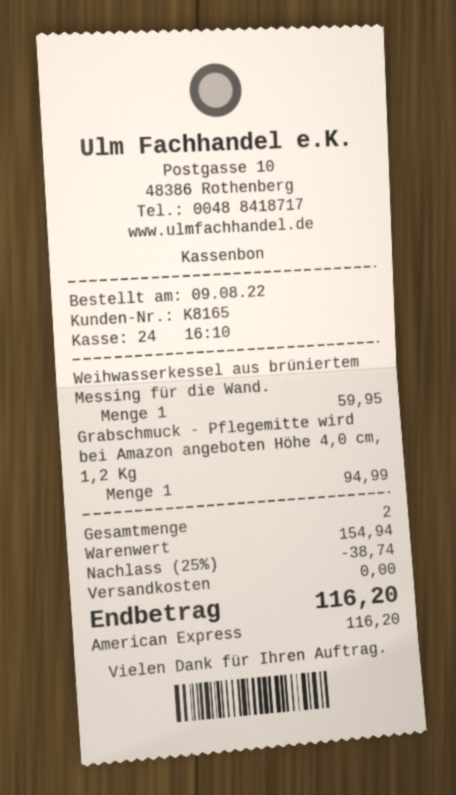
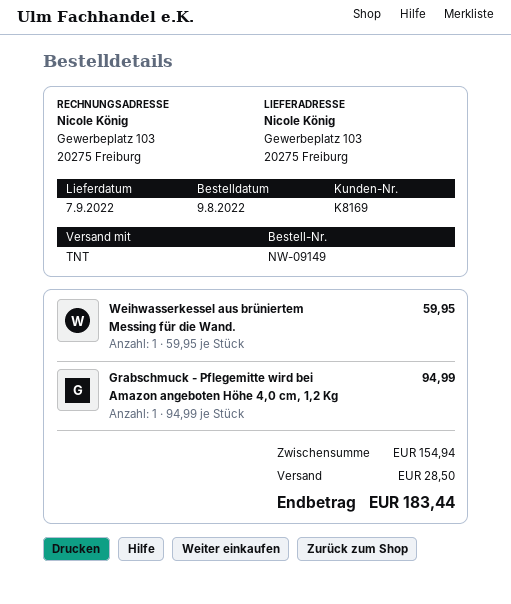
customer number: K8165 -> K8169
discount: 25% = 38.74 -> none
shipping: 0.00 -> 28.50
total: 116.20 -> 183.44

